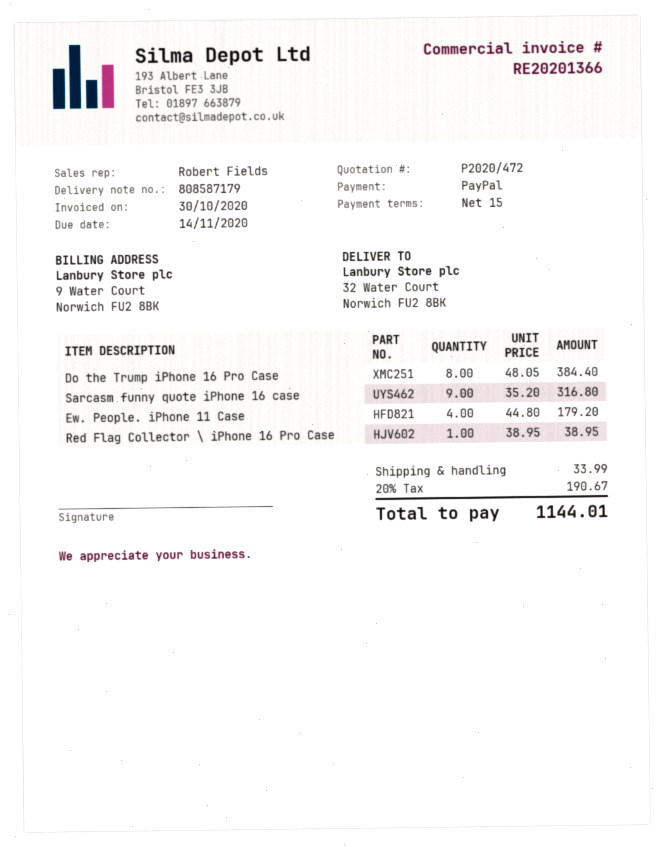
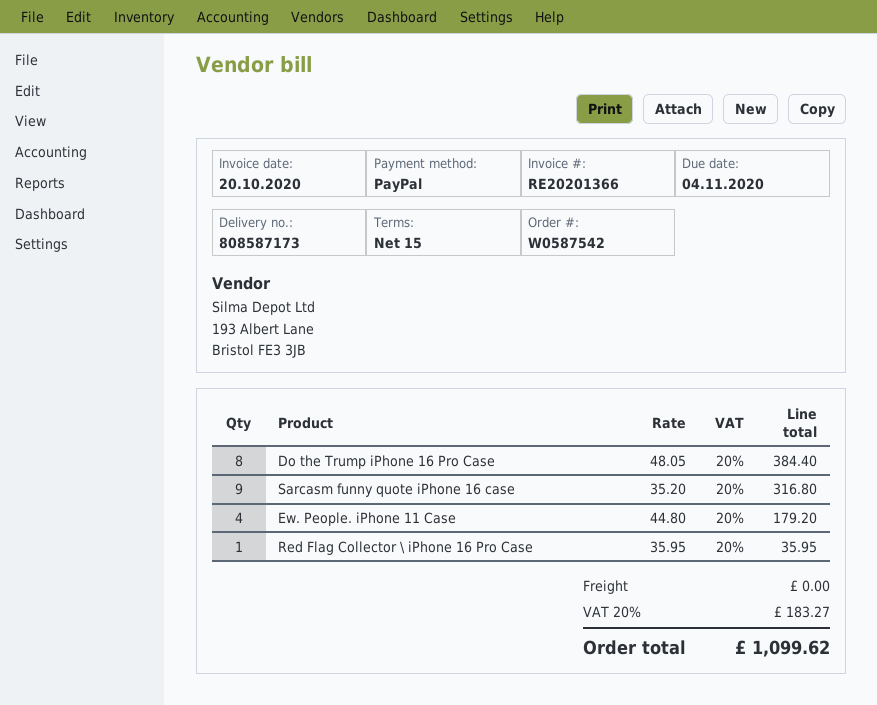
delivery note number: 808587179 -> 808587173
invoice date: 2020-10-30 -> 2020-10-20
due date: 2020-11-14 -> 2020-11-04
Red Flag Collector \ iPhone 16 Pro Case: 1 x 38.95 = 38.95 -> 1 x 35.95 = 35.95
shipping: 33.99 -> 0.00
tax: 20% = 190.67 -> 20% = 183.27
total: 1144.01 -> 1099.62

